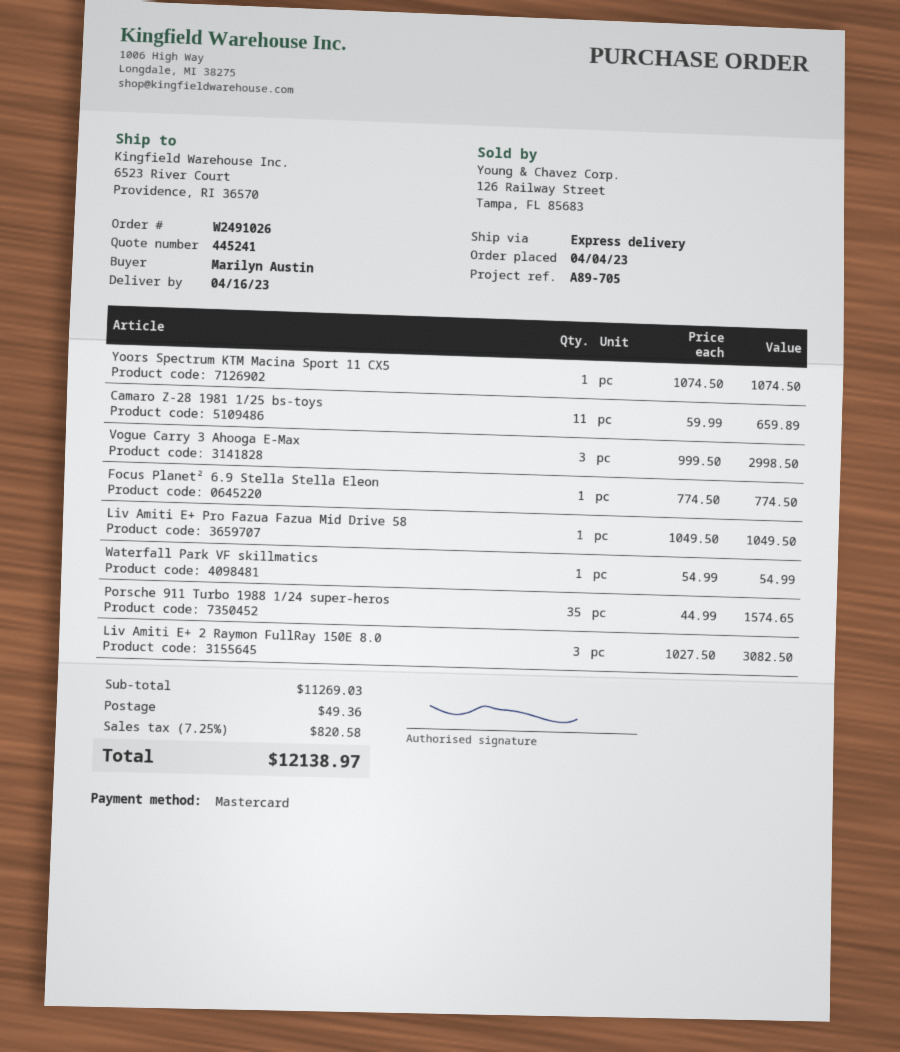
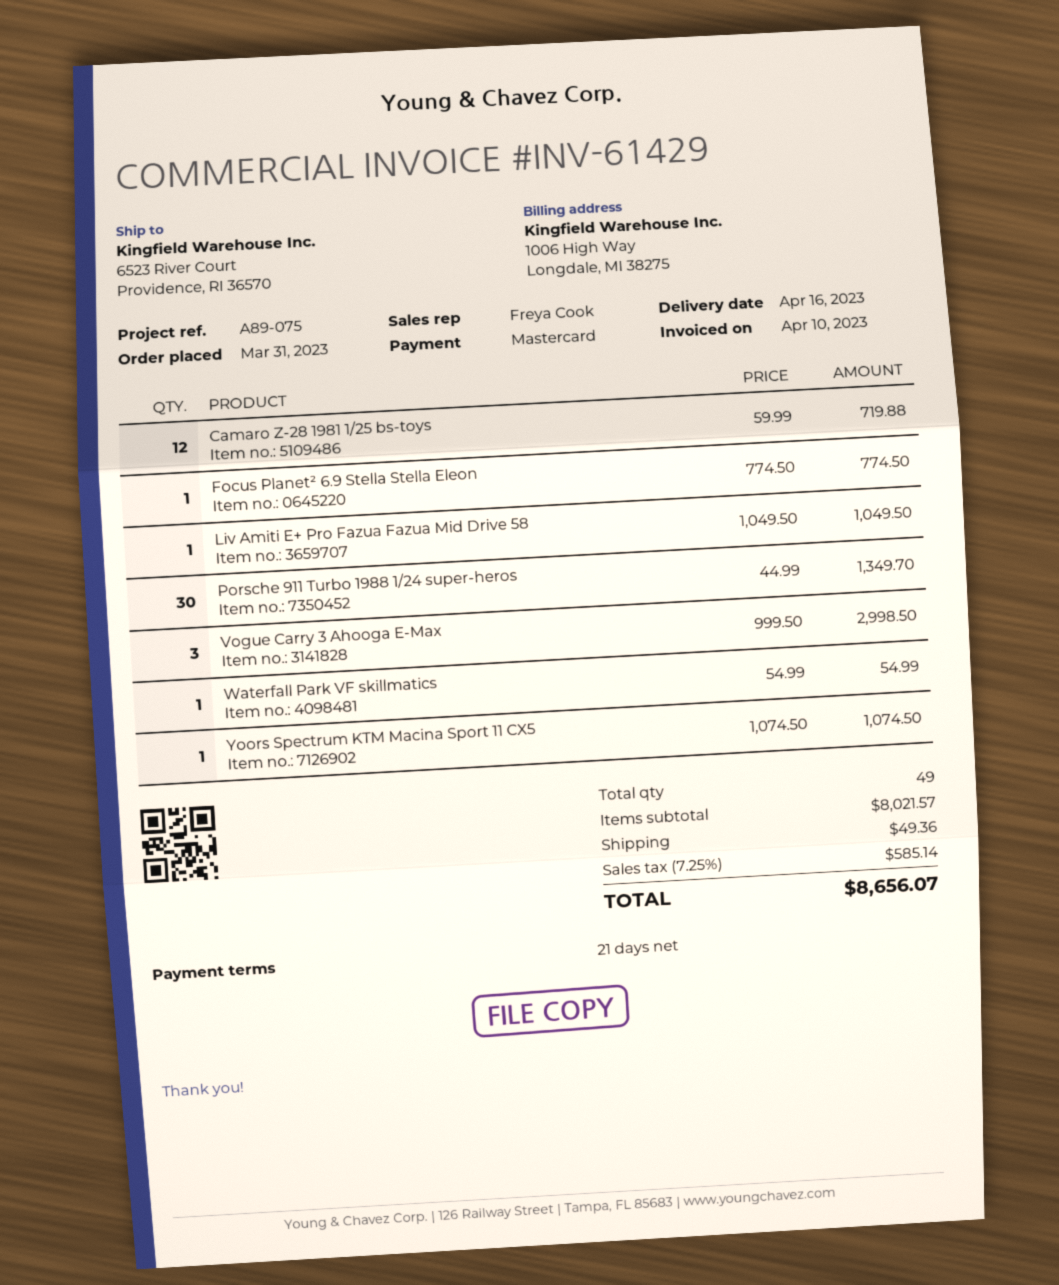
order date: 2023-04-04 -> 2023-03-31
reference: A89-705 -> A89-075
Camaro Z-28 1981 1/25 bs-toys: 11 x 59.99 = 659.89 -> 12 x 59.99 = 719.88
Porsche 911 Turbo 1988 1/24 super-heros: 35 x 44.99 = 1574.65 -> 30 x 44.99 = 1349.70
Liv Amiti E+ 2 Raymon FullRay 150E 8.0: 3 x 1027.50 = 3082.50 -> none
subtotal: 11269.03 -> 8021.57
tax: 7.25% = 820.58 -> 7.25% = 585.14
total: 12138.97 -> 8656.07

